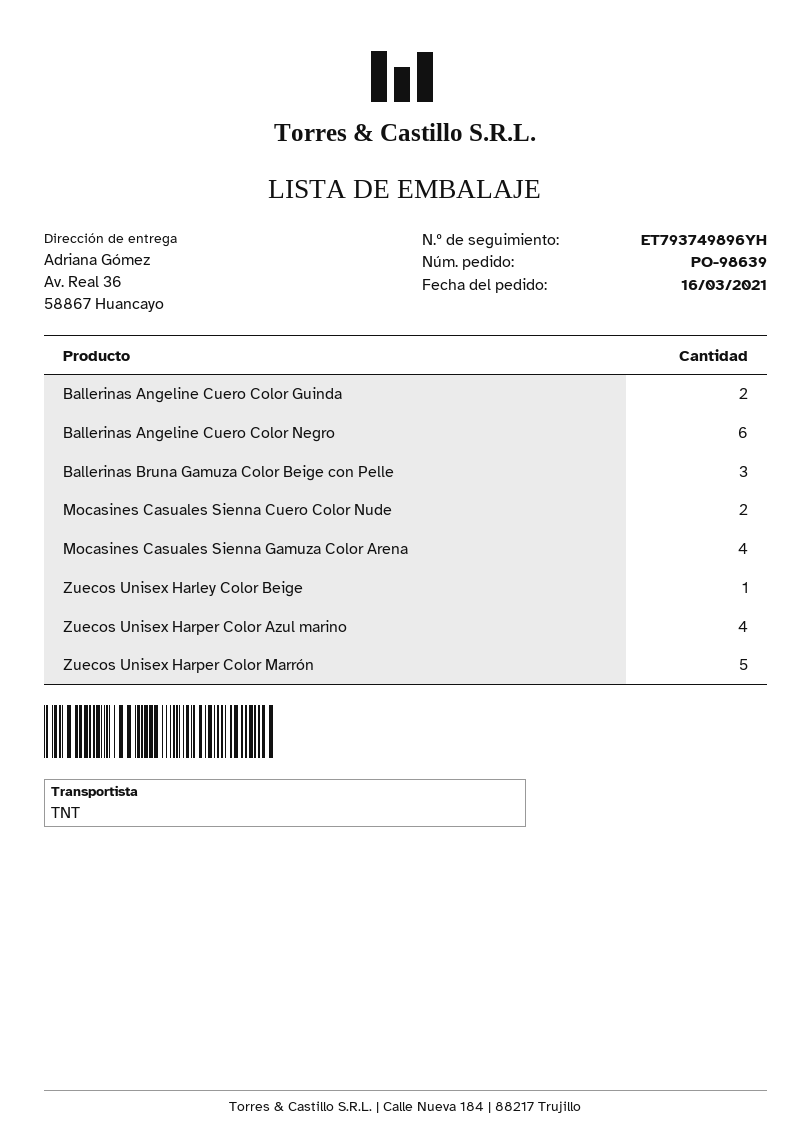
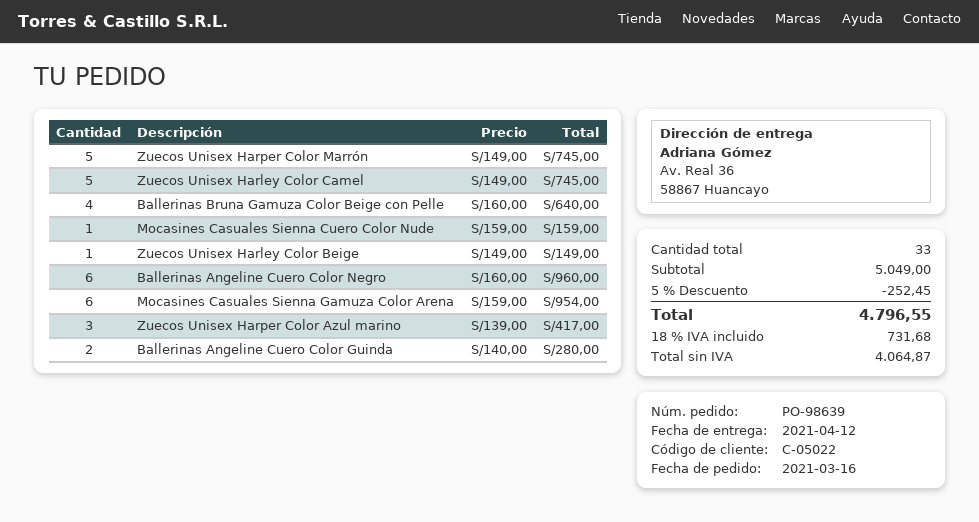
Ballerinas Bruna Gamuza Color Beige con Pelle: 3 -> 4
Mocasines Casuales Sienna Cuero Color Nude: 2 -> 1
Mocasines Casuales Sienna Gamuza Color Arena: 4 -> 6
Zuecos Unisex Harper Color Azul marino: 4 -> 3
Zuecos Unisex Harley Color Camel: none -> 5

